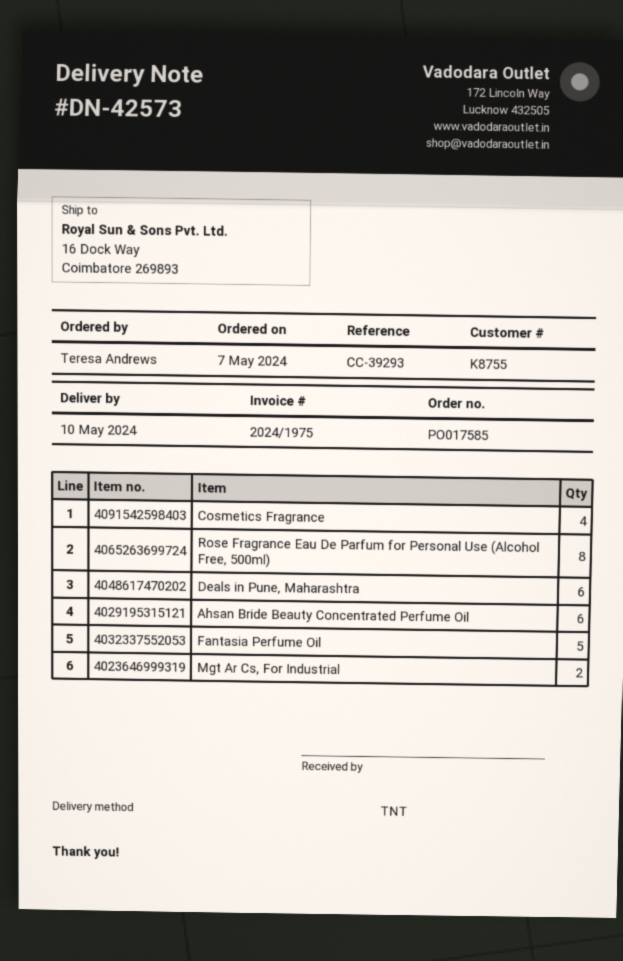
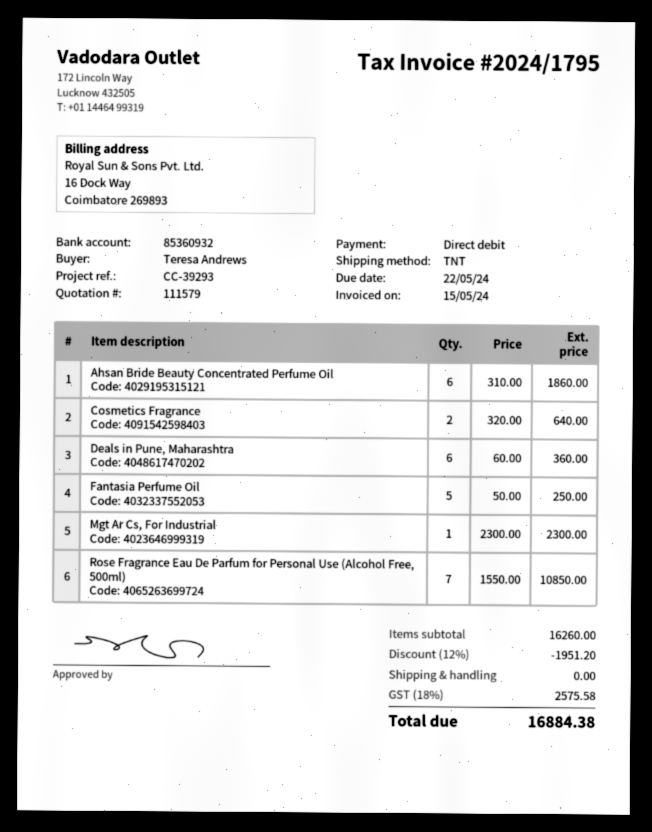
invoice number: 2024/1975 -> 2024/1795
Cosmetics Fragrance: 4 -> 2
Rose Fragrance Eau De Parfum for Personal Use (Alcohol Free, 500ml): 8 -> 7
Mgt Ar Cs, For Industrial: 2 -> 1

